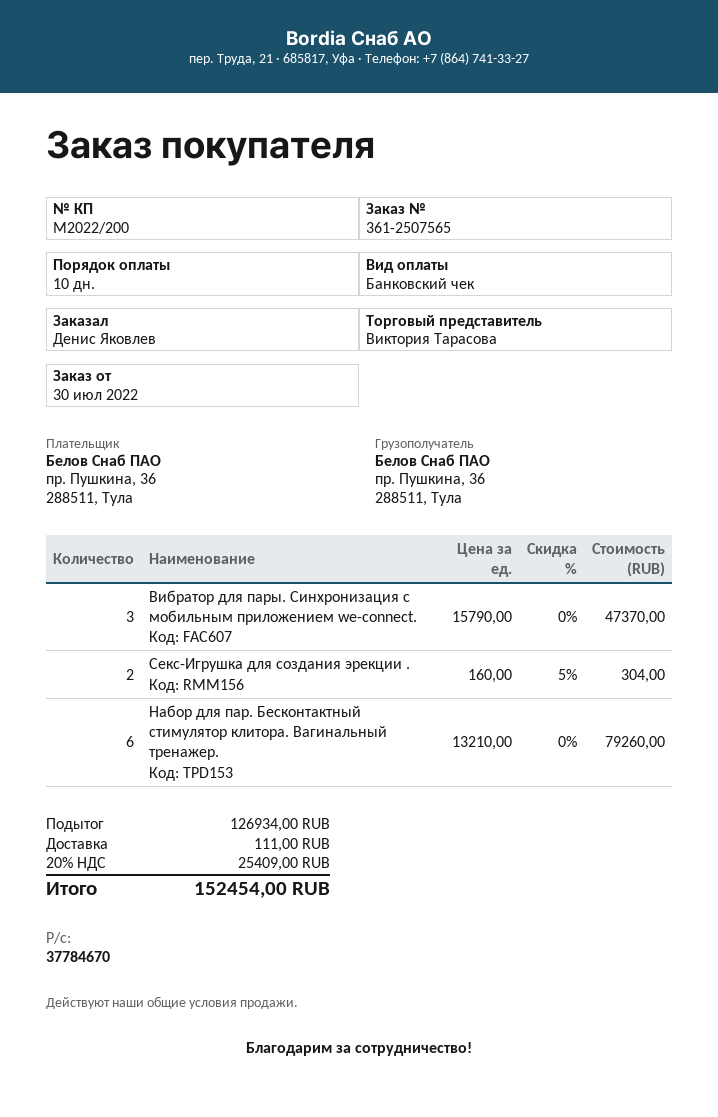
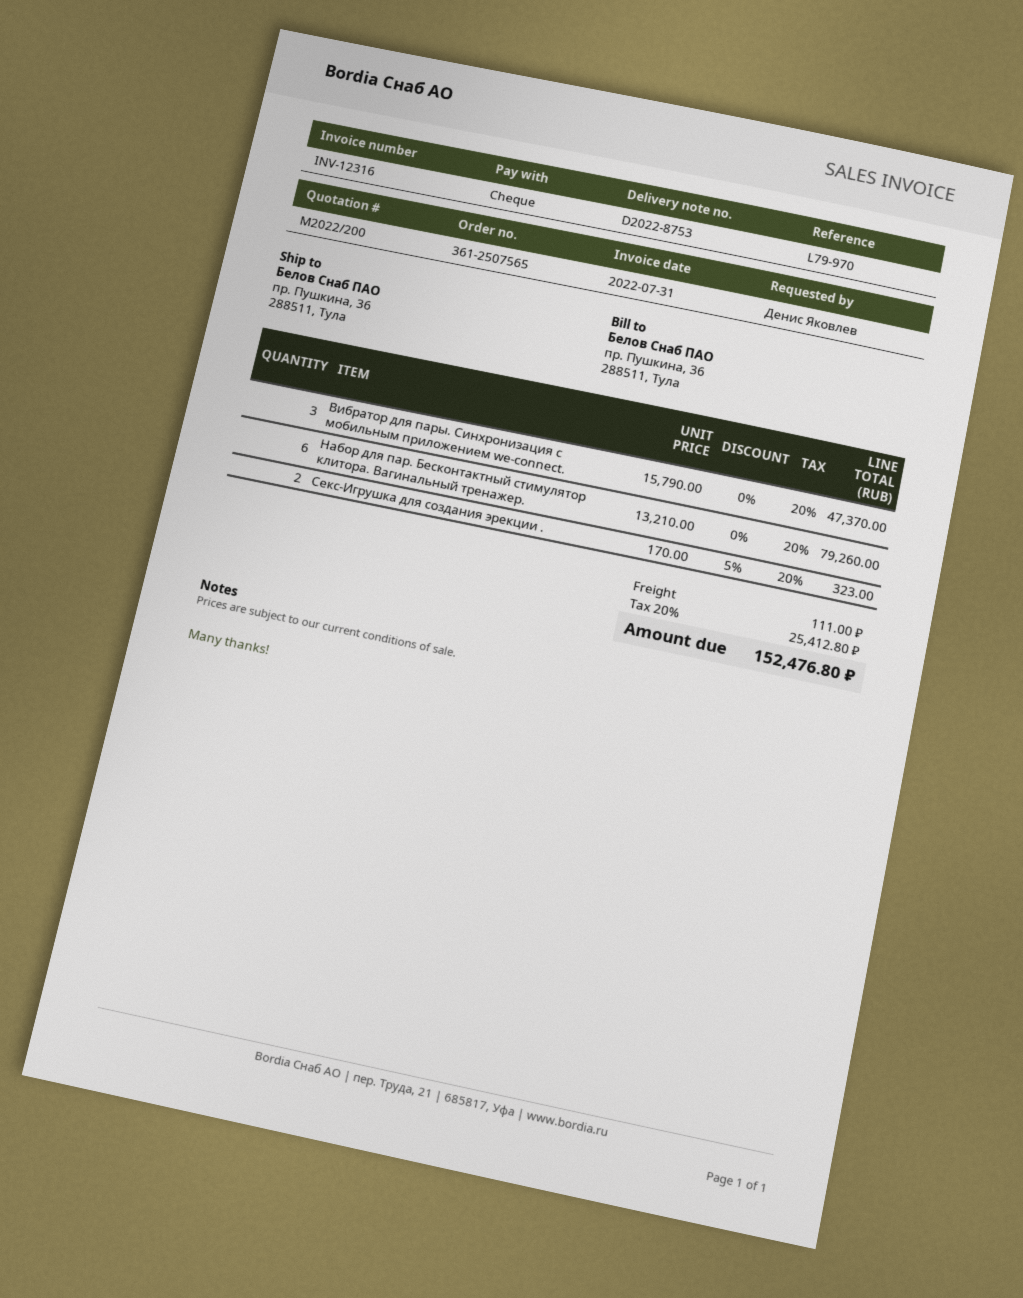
Секс-Игрушка для создания эрекции .: 2 x 160.00 - 5% = 304.00 -> 2 x 170.00 - 5% = 323.00
tax: 20% = 25409.00 -> 20% = 25412.80
total: 152454.00 -> 152476.80

